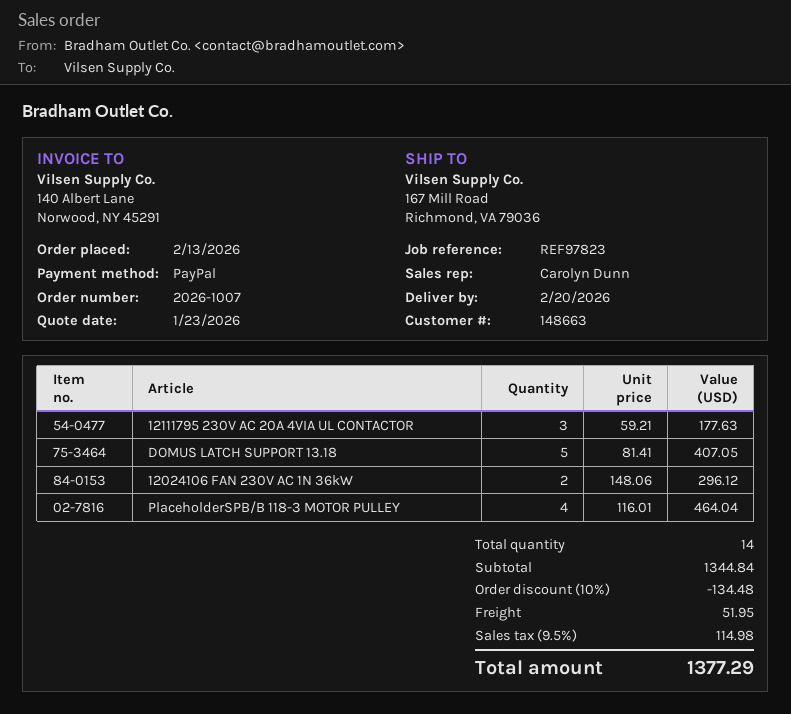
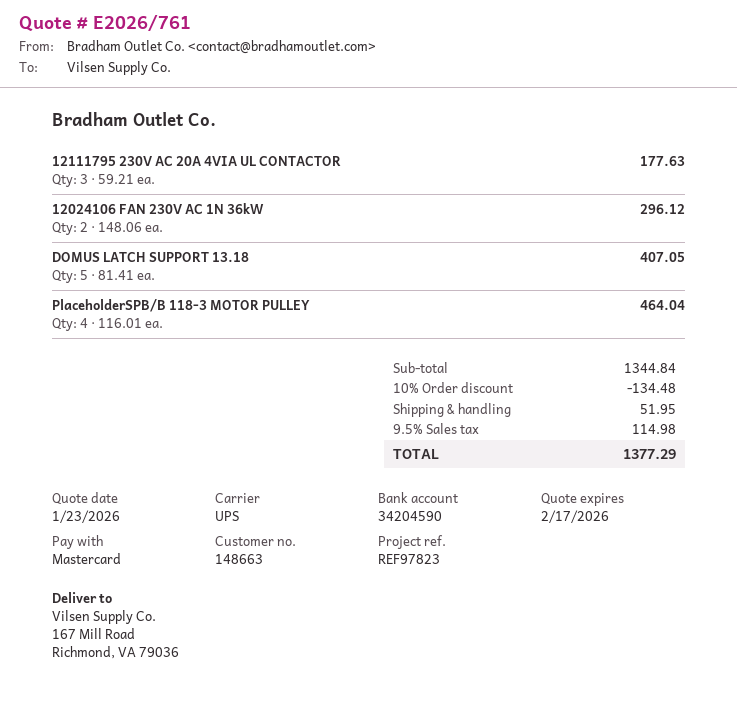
payment method: PayPal -> Mastercard

